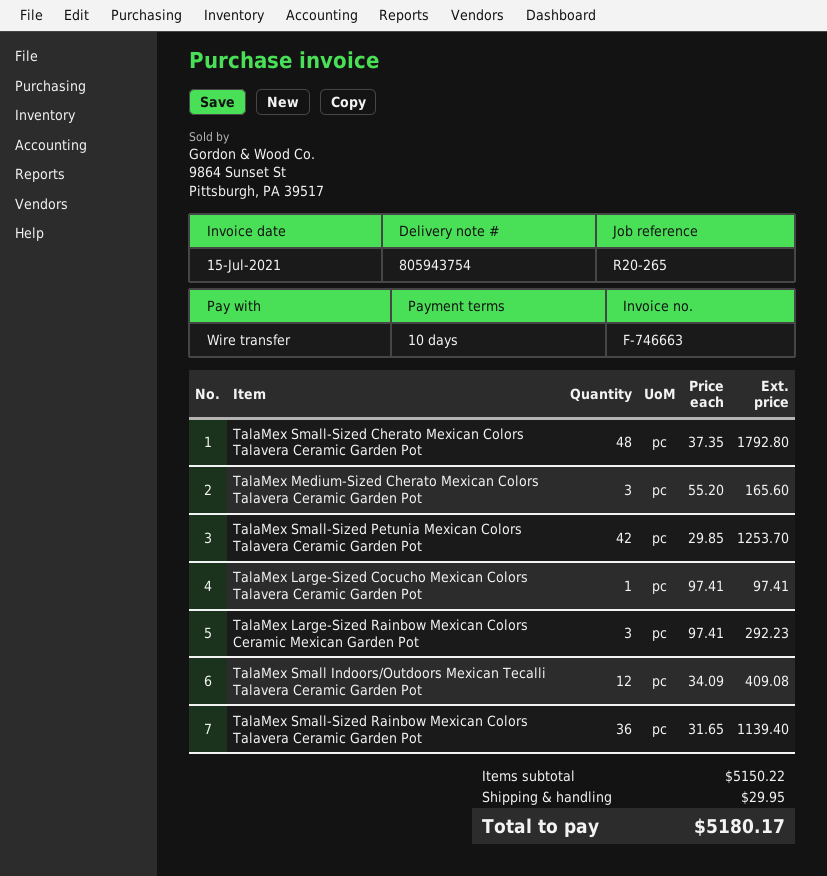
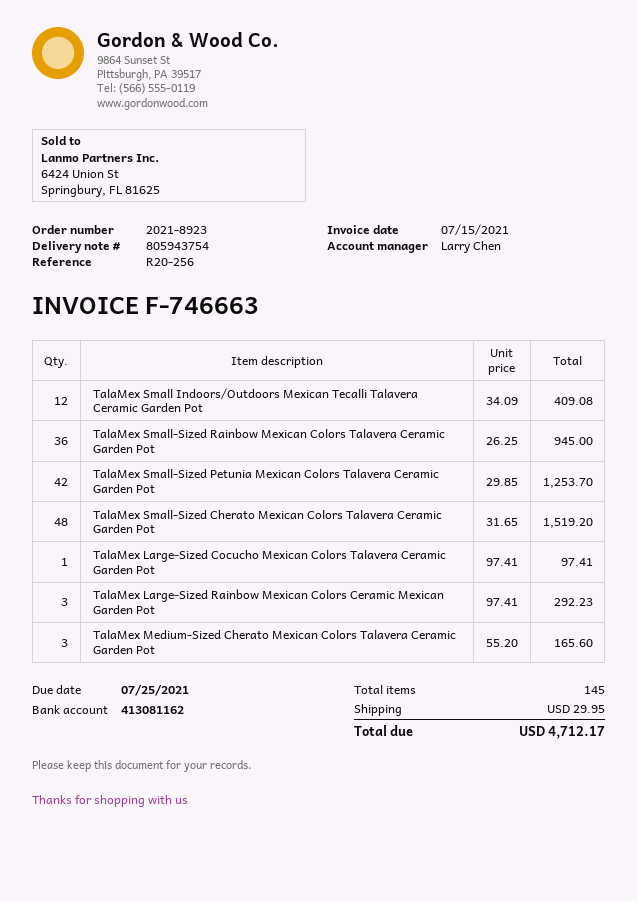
reference: R20-265 -> R20-256
TalaMex Small-Sized Cherato Mexican Colors Talavera Ceramic Garden Pot: 48 x 37.35 = 1792.80 -> 48 x 31.65 = 1519.20
TalaMex Small-Sized Rainbow Mexican Colors Talavera Ceramic Garden Pot: 36 x 31.65 = 1139.40 -> 36 x 26.25 = 945.00
total: 5180.17 -> 4712.17

